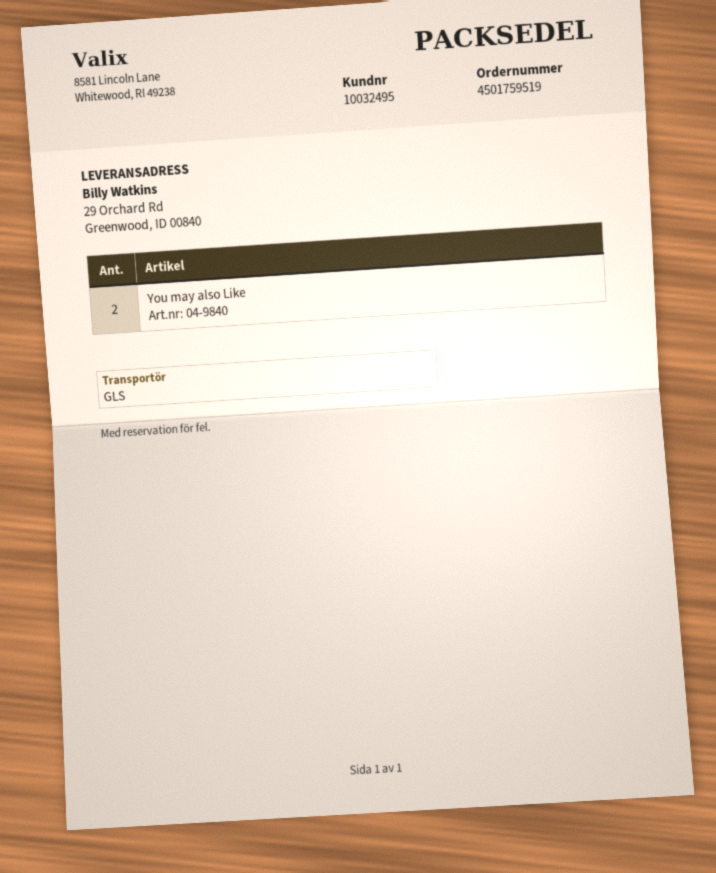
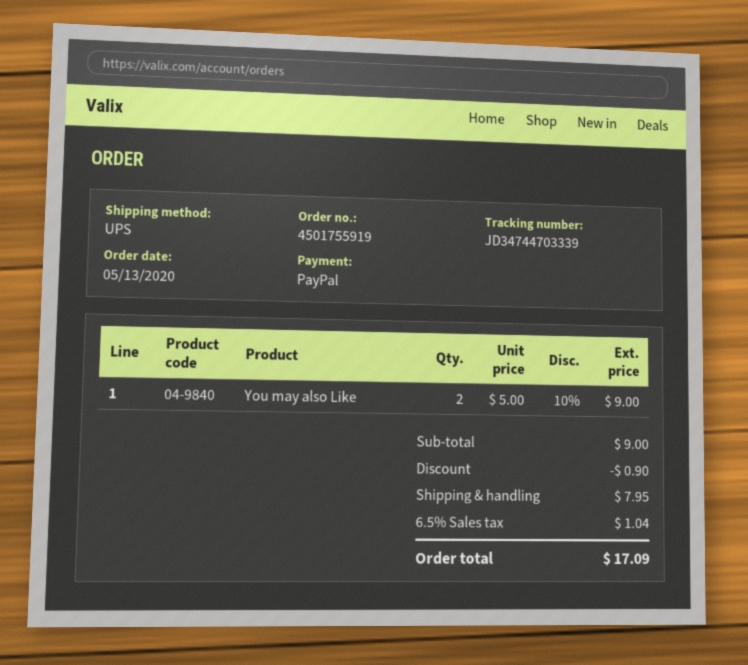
order number: 4501759519 -> 4501755919
shipping method: GLS -> UPS

